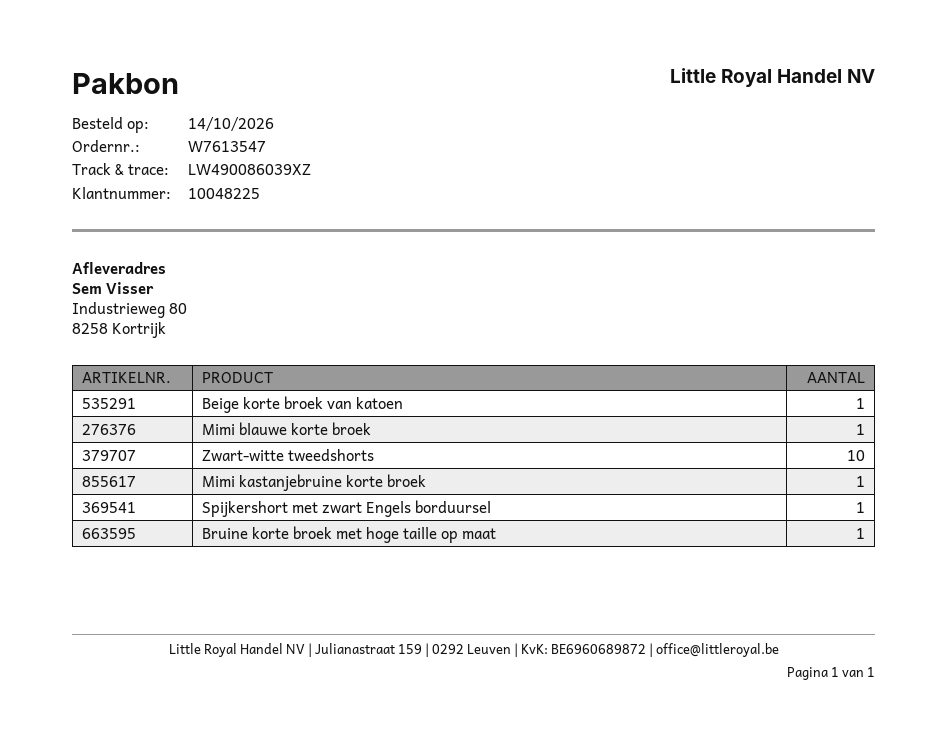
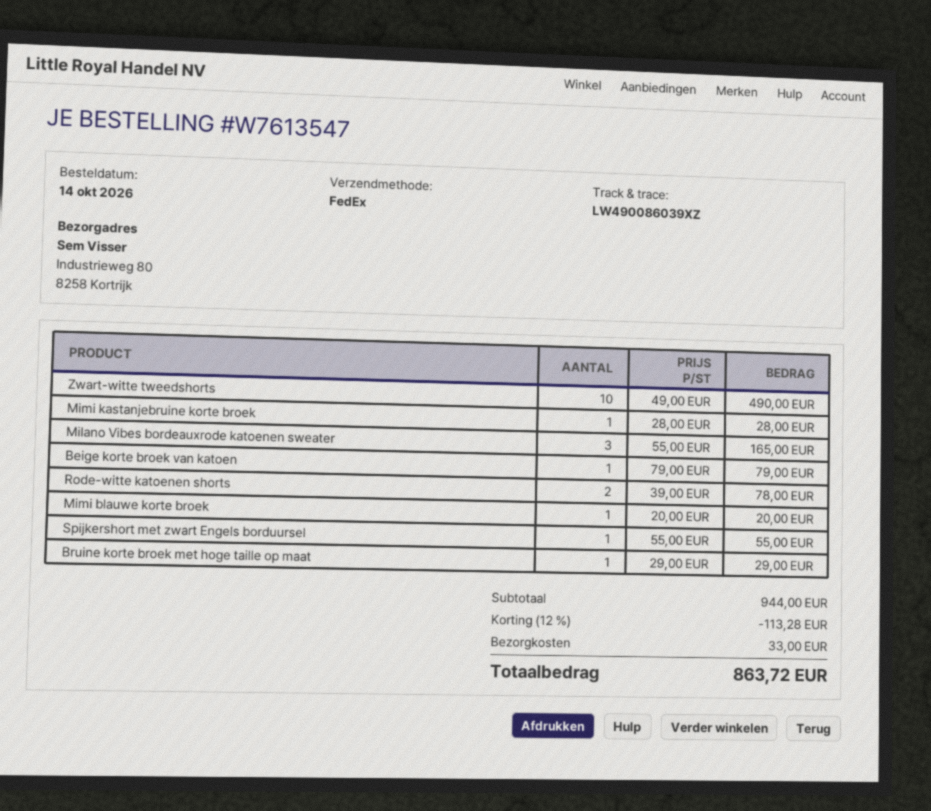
Milano Vibes bordeauxrode katoenen sweater: none -> 3
Rode-witte katoenen shorts: none -> 2

